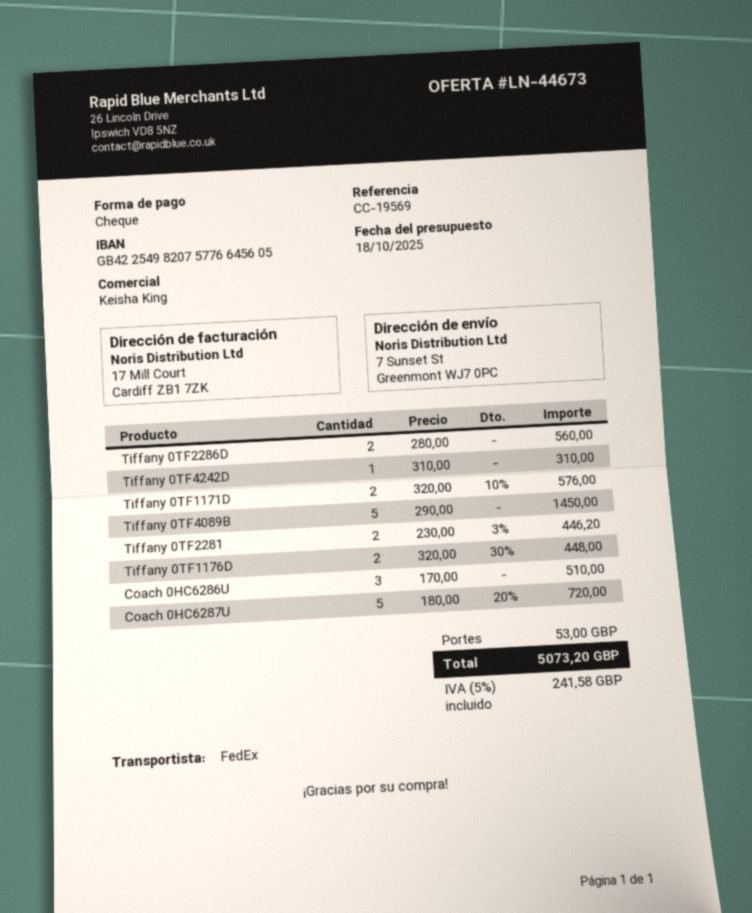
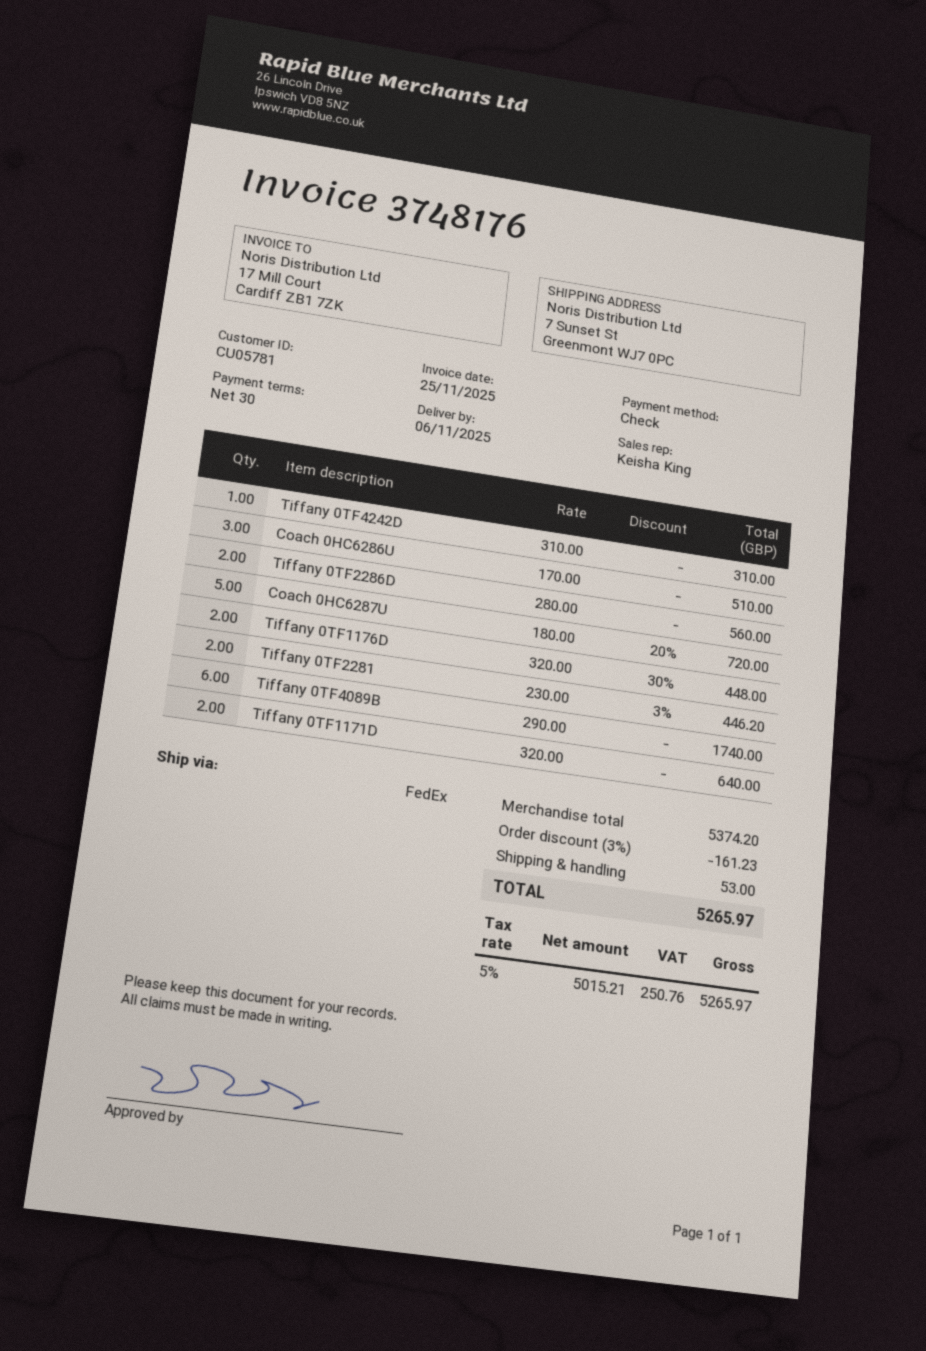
Tiffany 0TF1171D: 2 x 320.00 - 10% = 576.00 -> 2 x 320.00 = 640.00
Tiffany 0TF4089B: 5 x 290.00 = 1450.00 -> 6 x 290.00 = 1740.00
discount: none -> 3% = 161.23
tax: 5% = 241.58 -> 5% = 250.76
total: 5073.20 -> 5265.97

